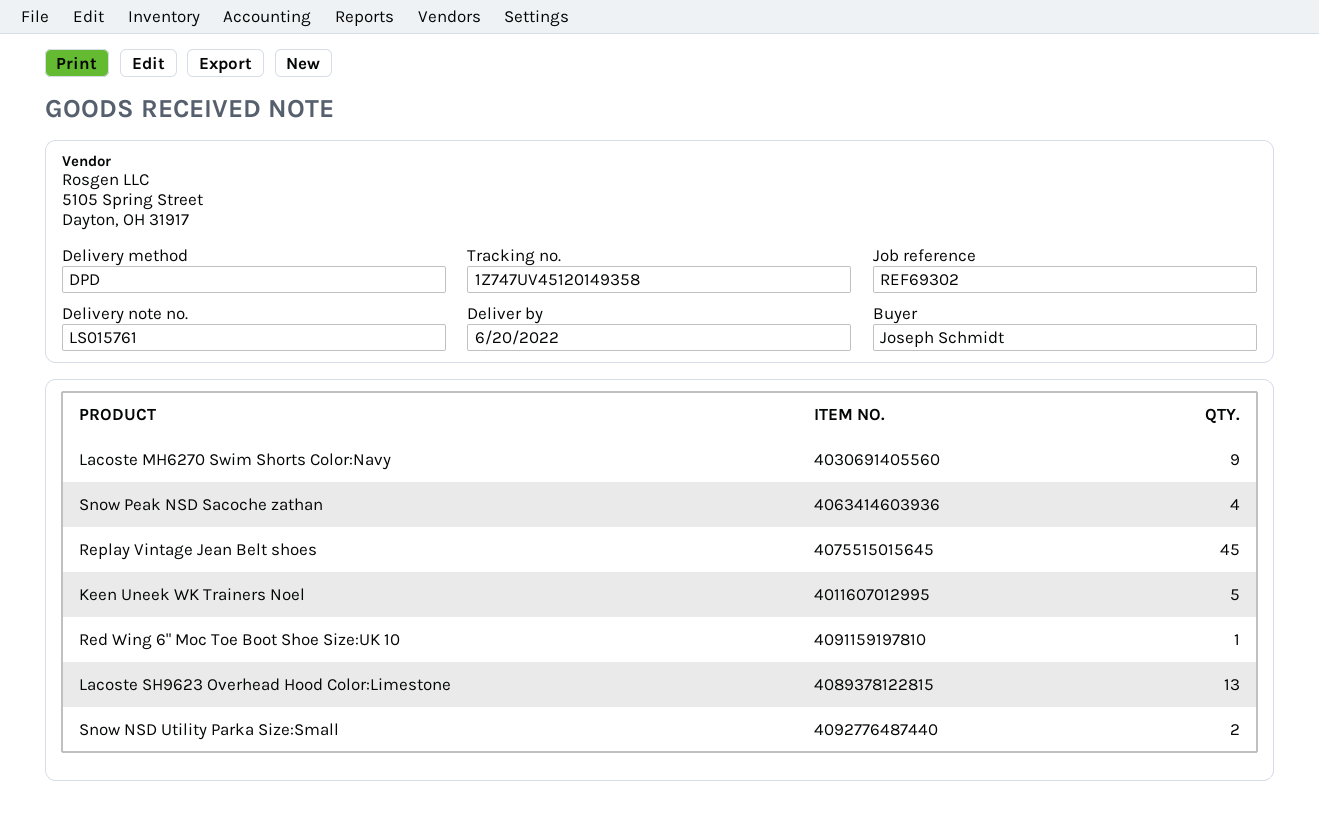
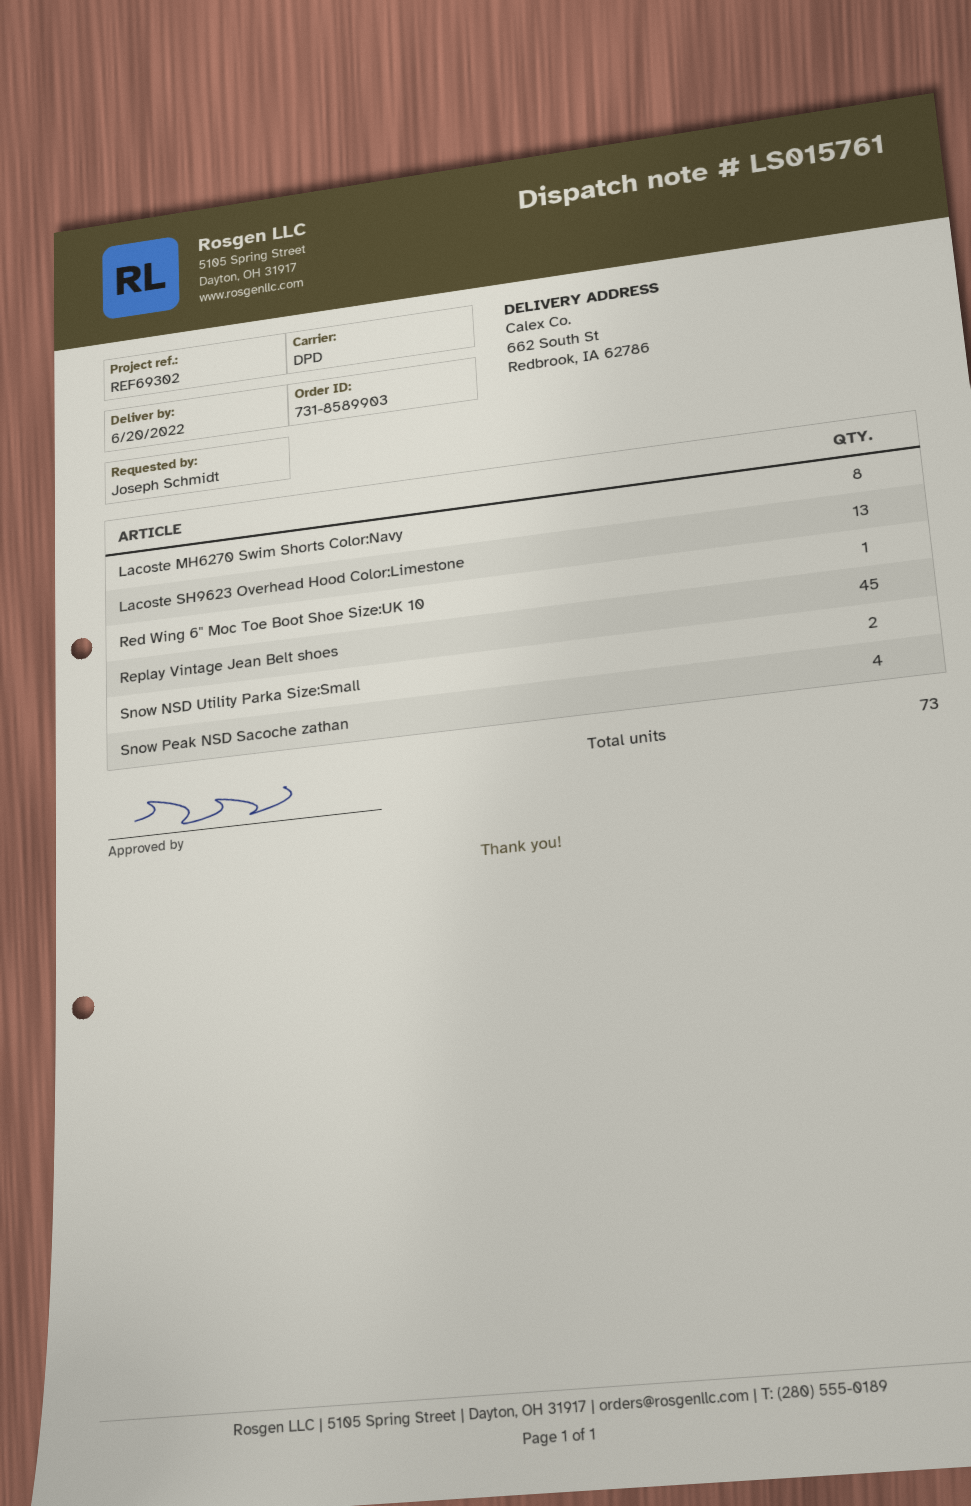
Lacoste MH6270 Swim Shorts Color:Navy: 9 -> 8
Keen Uneek WK Trainers Noel: 5 -> none

